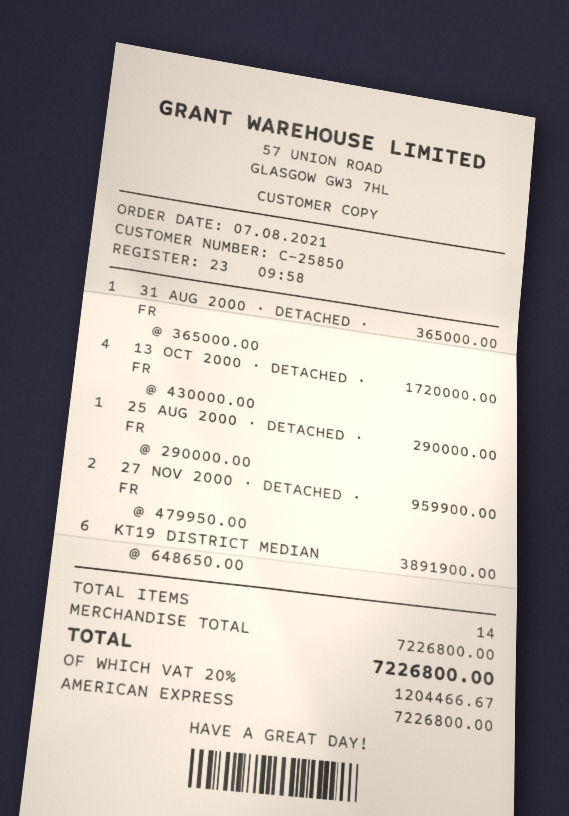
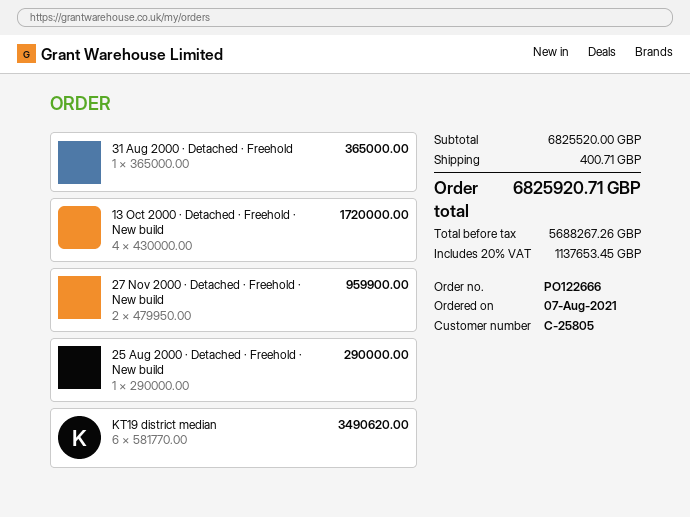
customer number: C-25850 -> C-25805
KT19 DISTRICT MEDIAN: 6 x 648650.00 = 3891900.00 -> 6 x 581770.00 = 3490620.00
subtotal: 7226800.00 -> 6825520.00
shipping: none -> 400.71
tax: 20% = 1204466.67 -> 20% = 1137653.45
total: 7226800.00 -> 6825920.71

